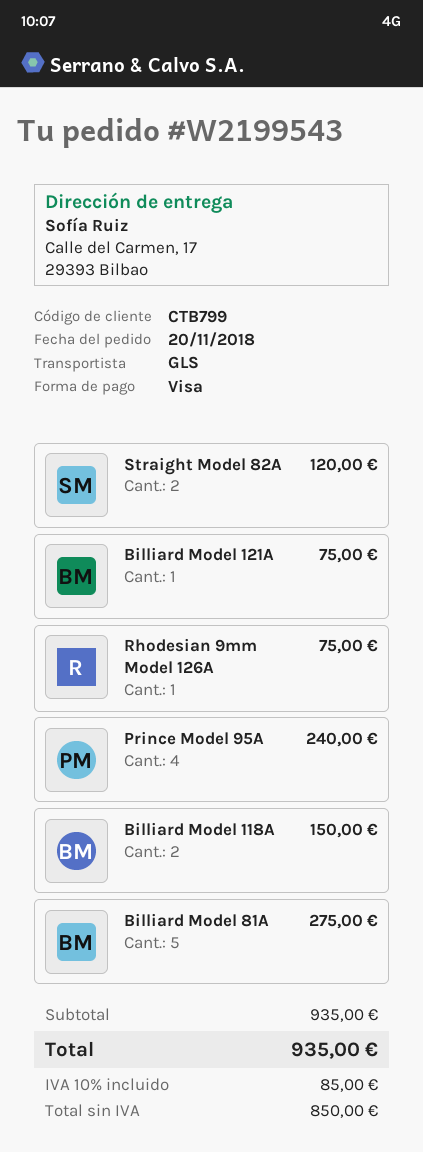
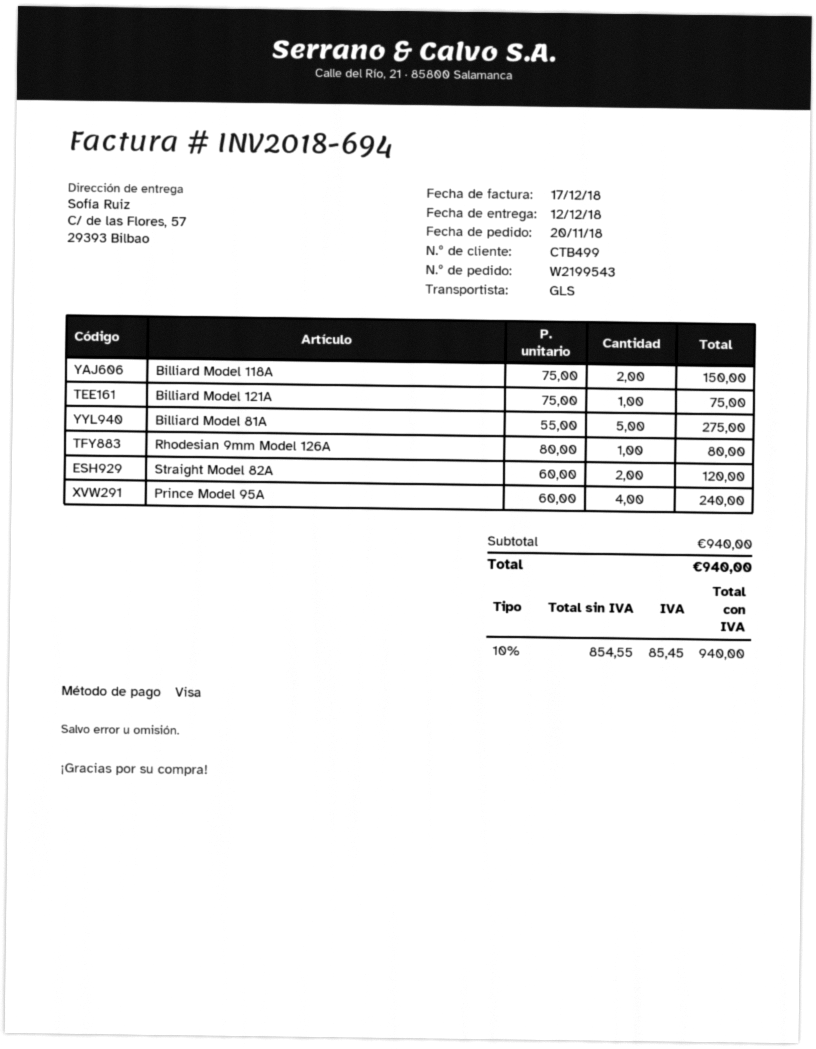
customer number: CTB799 -> CTB499
ship to: Calle del Carmen, 17, 29393 Bilbao -> C/ de las Flores, 57, 29393 Bilbao
Rhodesian 9mm Model 126A: 1 for 75.00 -> 1 for 80.00
subtotal: 935.00 -> 940.00
net: 850.00 -> 854.55
tax: 10% = 85.00 -> 10% = 85.45
total: 935.00 -> 940.00

